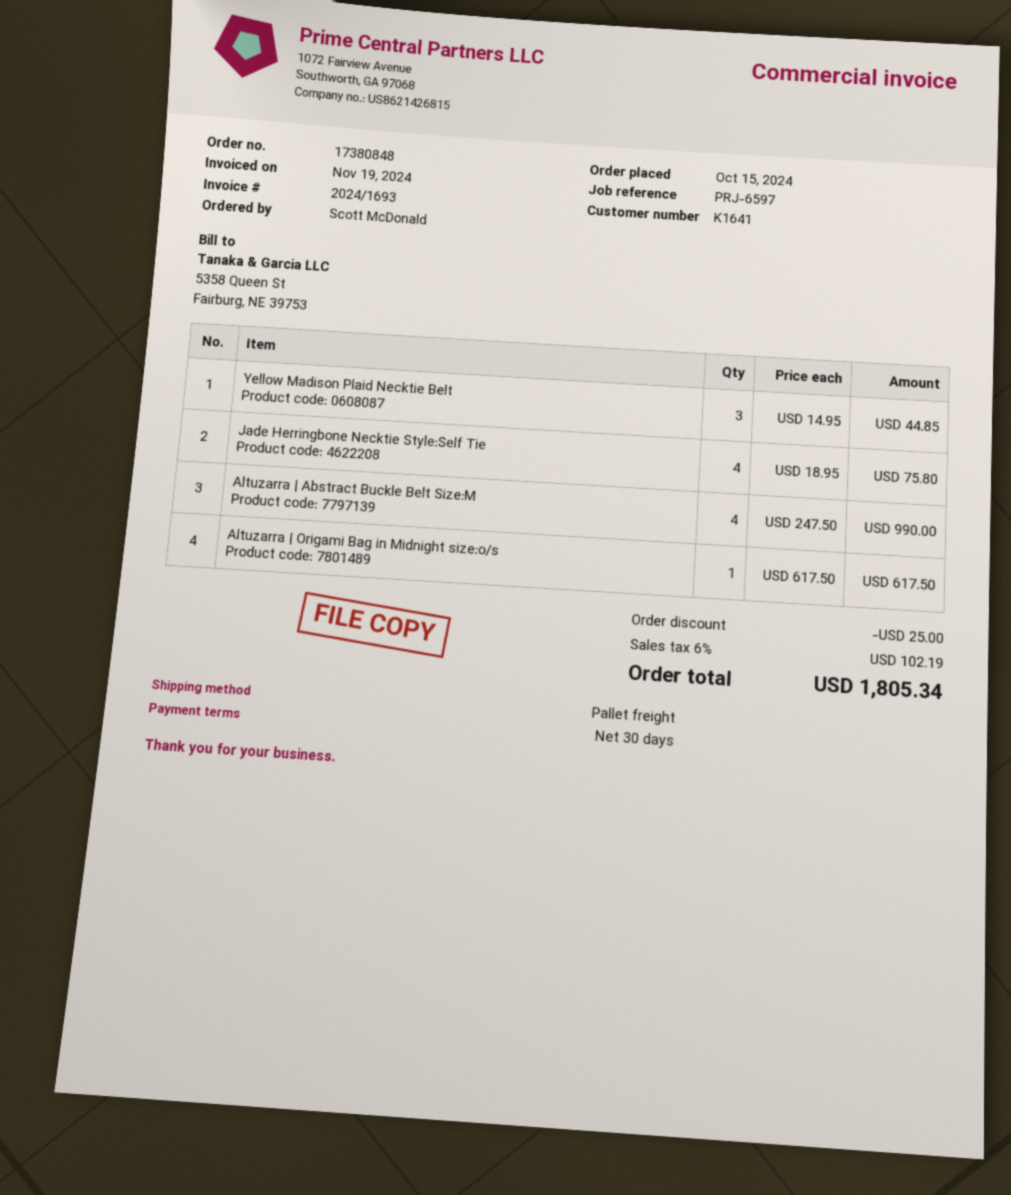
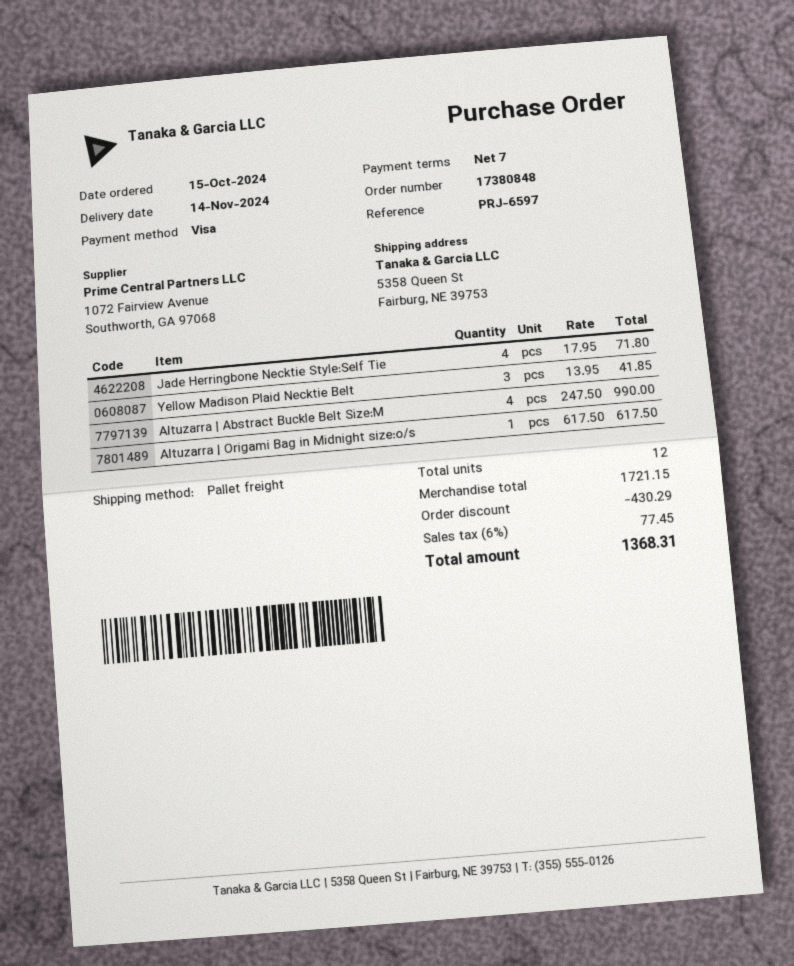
payment terms: 30 days -> 7 days
Yellow Madison Plaid Necktie Belt: 3 x 14.95 = 44.85 -> 3 x 13.95 = 41.85
Jade Herringbone Necktie Style:Self Tie: 4 x 18.95 = 75.80 -> 4 x 17.95 = 71.80
discount: 25.00 -> 430.29
tax: 6% = 102.19 -> 6% = 77.45
total: 1805.34 -> 1368.31

